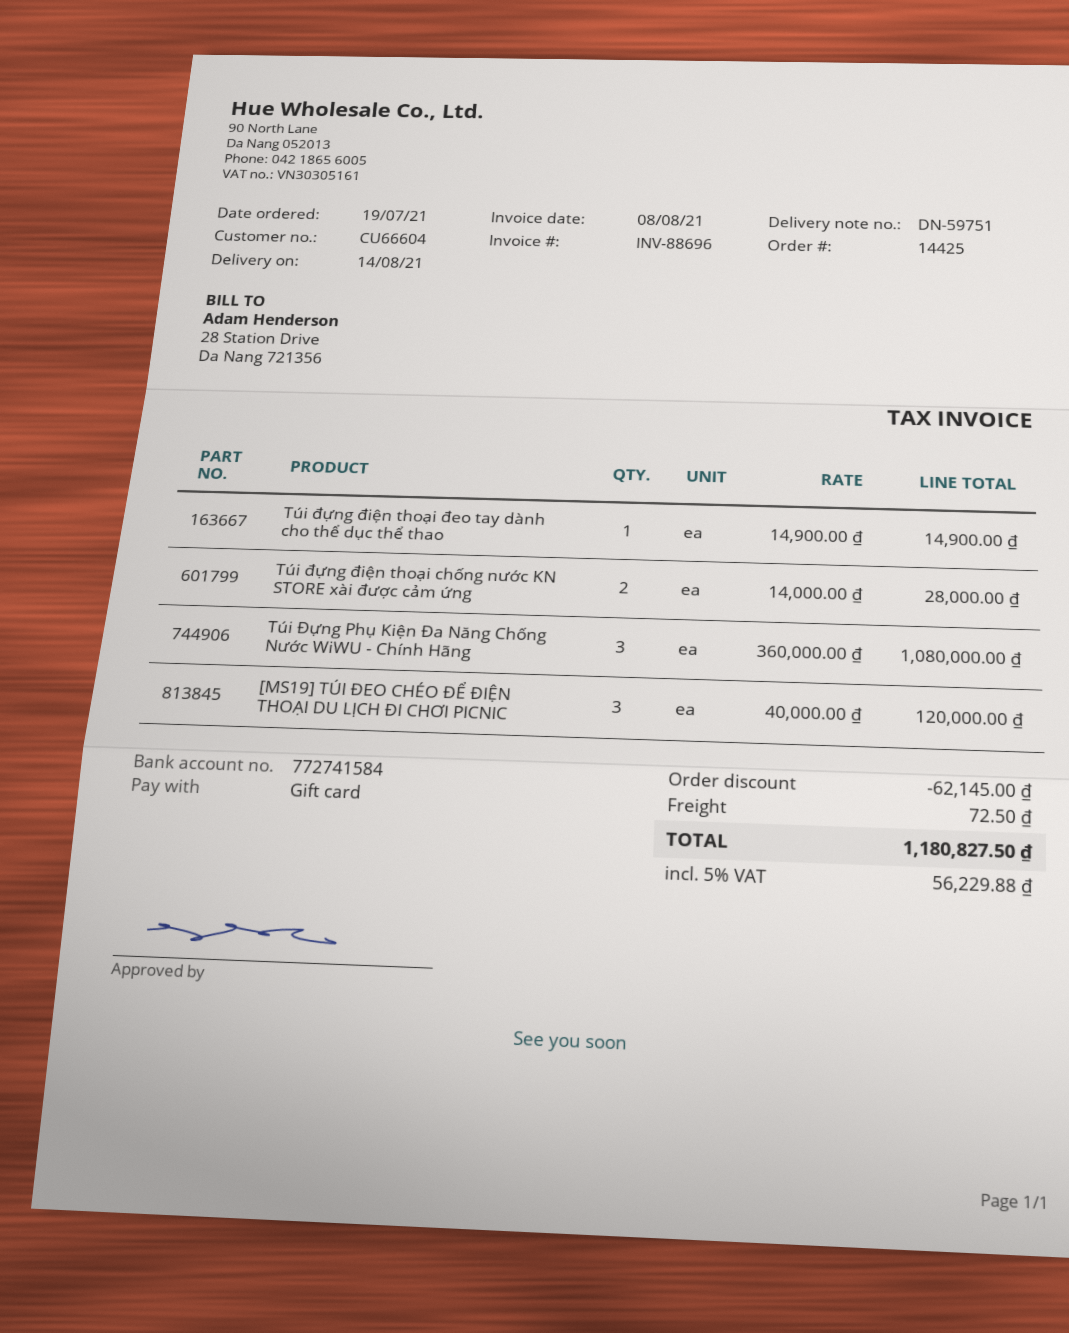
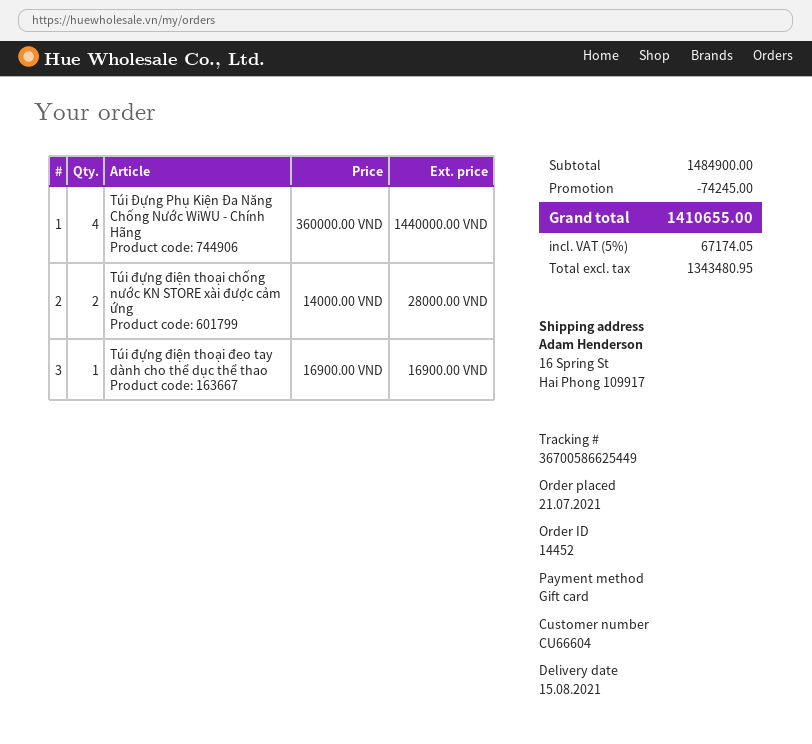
order number: 14425 -> 14452
order date: 2021-07-19 -> 2021-07-21
delivery date: 2021-08-14 -> 2021-08-15
Túi đựng điện thoại đeo tay dành cho thể dục thể thao: 1 x 14900.00 = 14900.00 -> 1 x 16900.00 = 16900.00
Túi Đựng Phụ Kiện Đa Năng Chống Nước WiWU - Chính Hãng: 3 x 360000.00 = 1080000.00 -> 4 x 360000.00 = 1440000.00
[MS19] TÚI ĐEO CHÉO ĐỂ ĐIỆN THOẠI DU LỊCH ĐI CHƠI PICNIC: 3 x 40000.00 = 120000.00 -> none
discount: 62145.00 -> 74245.00
shipping: 72.50 -> none
tax: 5% = 56229.88 -> 5% = 67174.05
total: 1180827.50 -> 1410655.00

